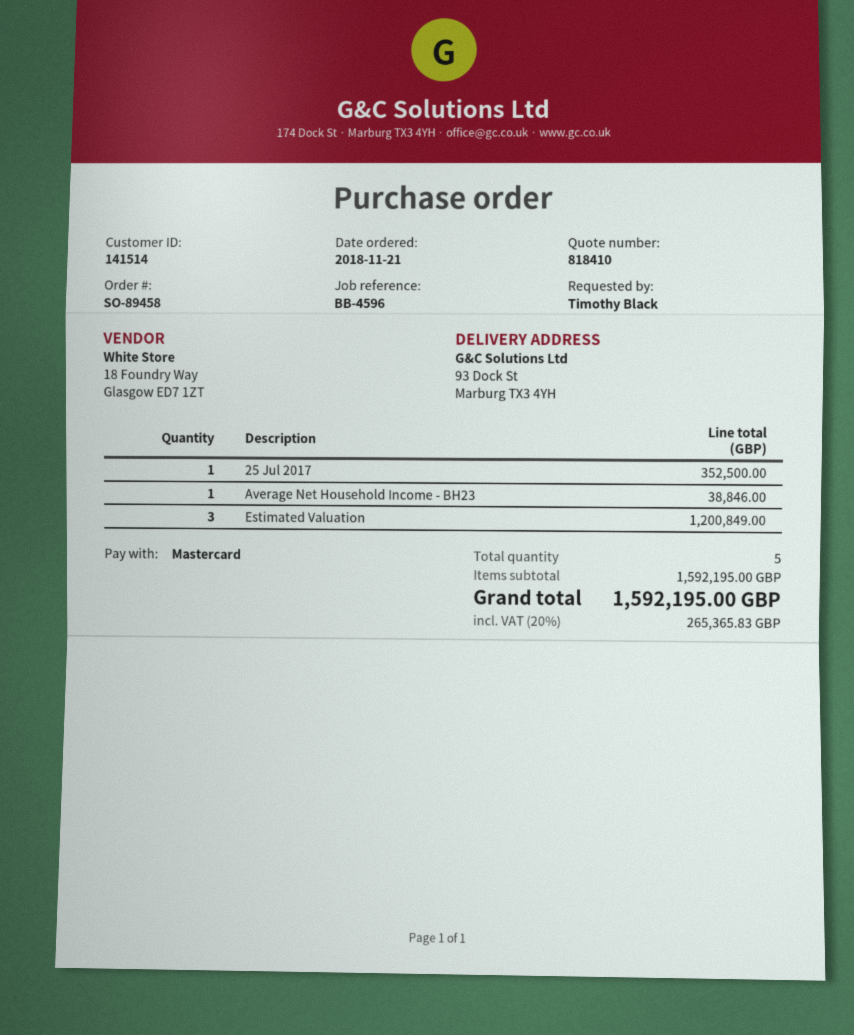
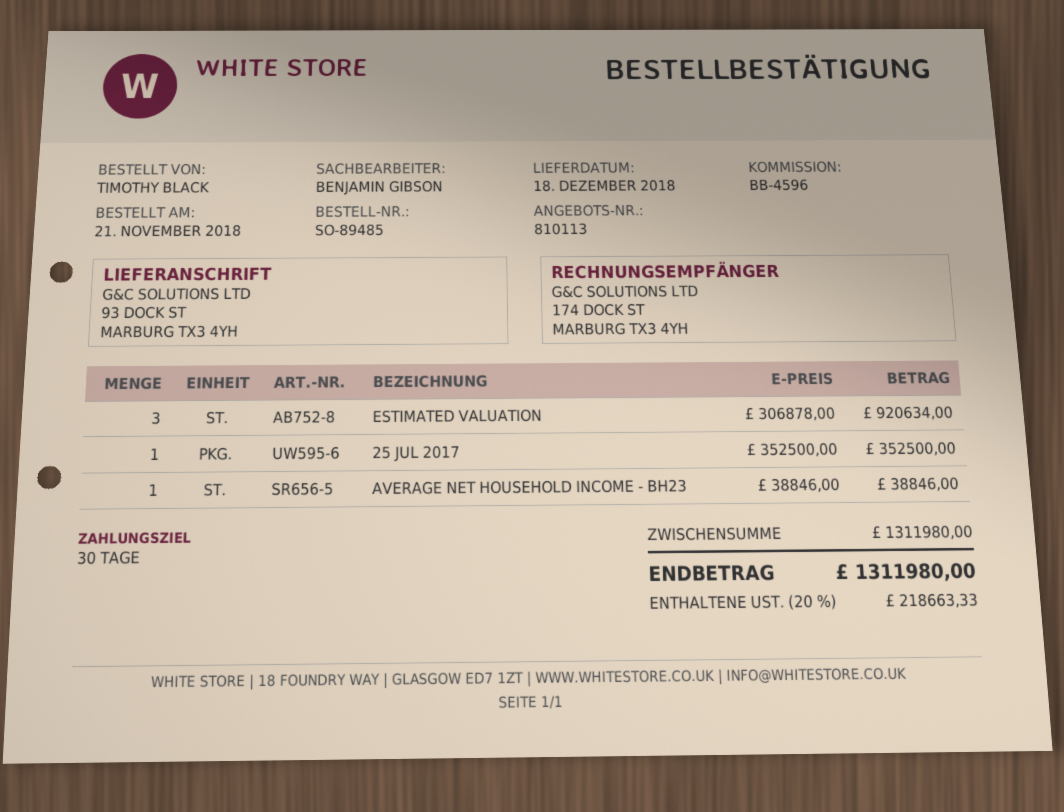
quote number: 818410 -> 810113
order number: SO-89458 -> SO-89485
Estimated Valuation: 3 for 1200849.00 -> 3 for 920634.00
subtotal: 1592195.00 -> 1311980.00
tax: 20% = 265365.83 -> 20% = 218663.33
total: 1592195.00 -> 1311980.00

